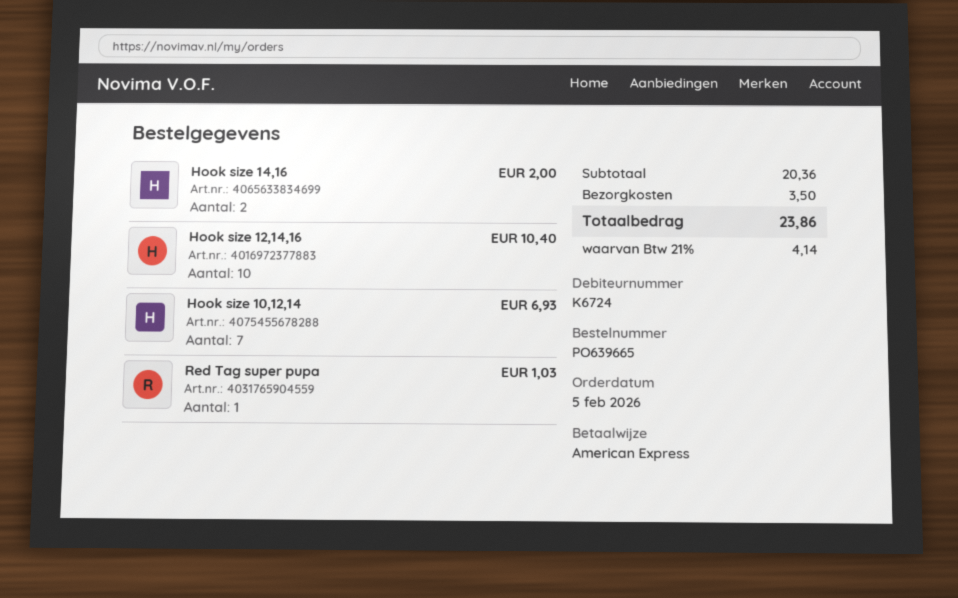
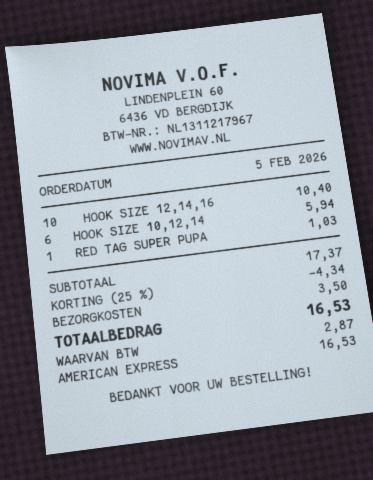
Hook size 14,16: 2 for 2.00 -> none
Hook size 10,12,14: 7 for 6.93 -> 6 for 5.94
subtotal: 20.36 -> 17.37
discount: none -> 25% = 4.34
tax: 4.14 -> 2.87
total: 23.86 -> 16.53

